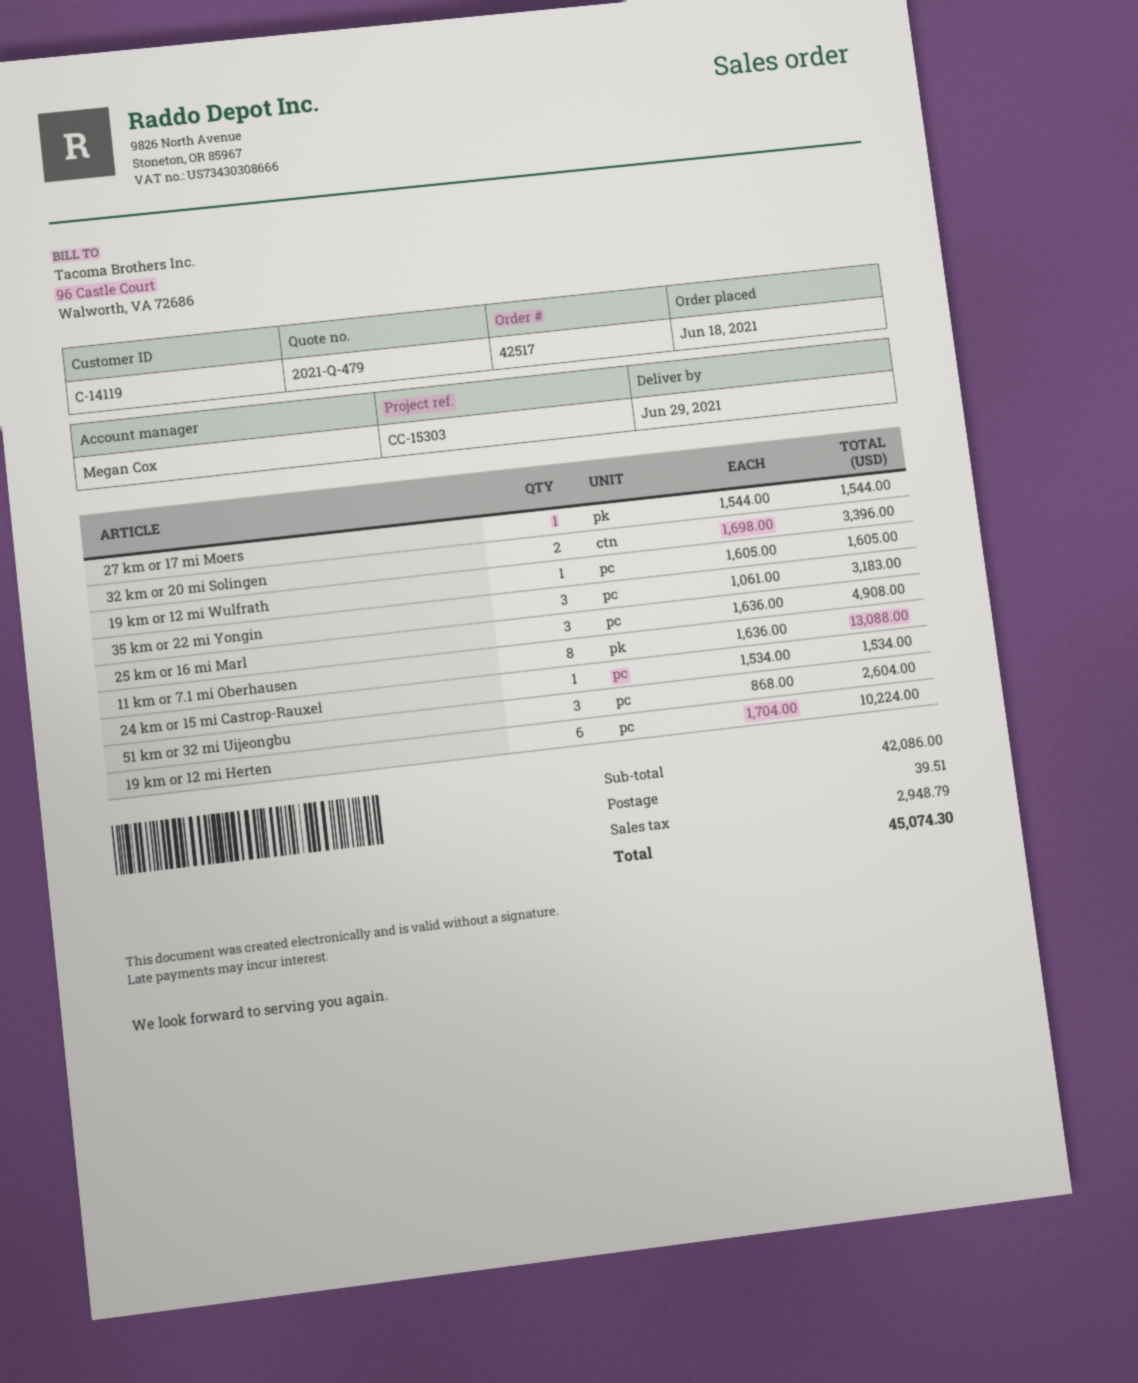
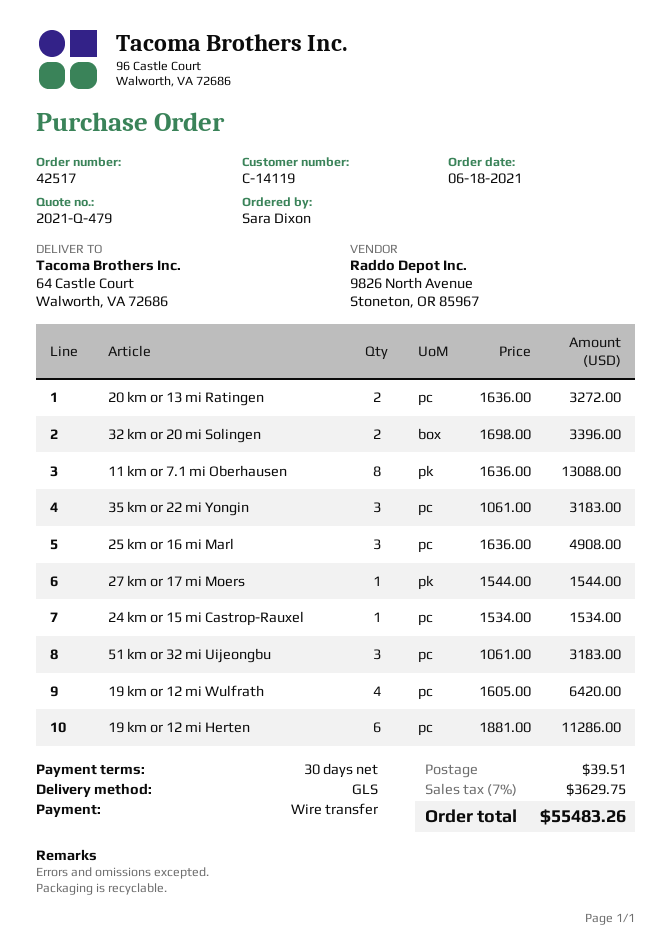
19 km or 12 mi Wulfrath: 1 x 1605.00 = 1605.00 -> 4 x 1605.00 = 6420.00
51 km or 32 mi Uijeongbu: 3 x 868.00 = 2604.00 -> 3 x 1061.00 = 3183.00
19 km or 12 mi Herten: 6 x 1704.00 = 10224.00 -> 6 x 1881.00 = 11286.00
20 km or 13 mi Ratingen: none -> 2 x 1636.00 = 3272.00
tax: 2948.79 -> 3629.75
total: 45074.30 -> 55483.26

